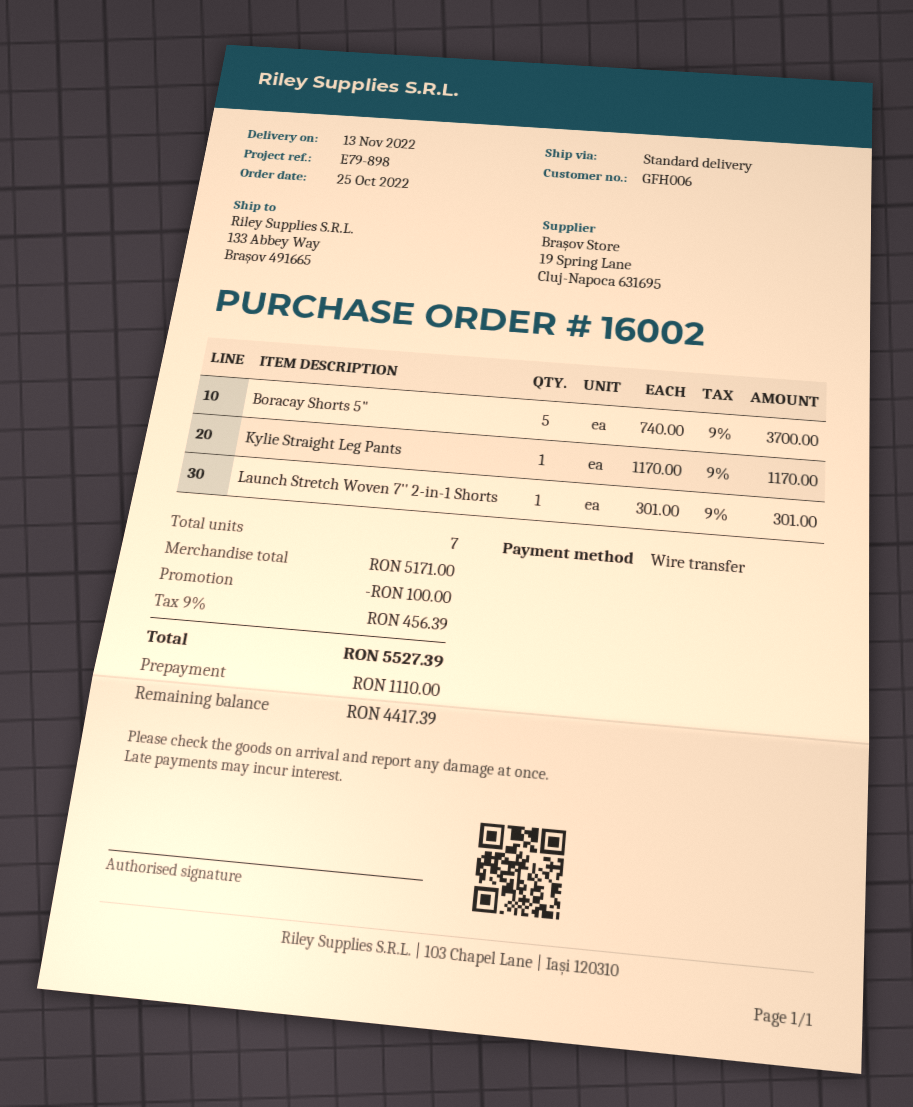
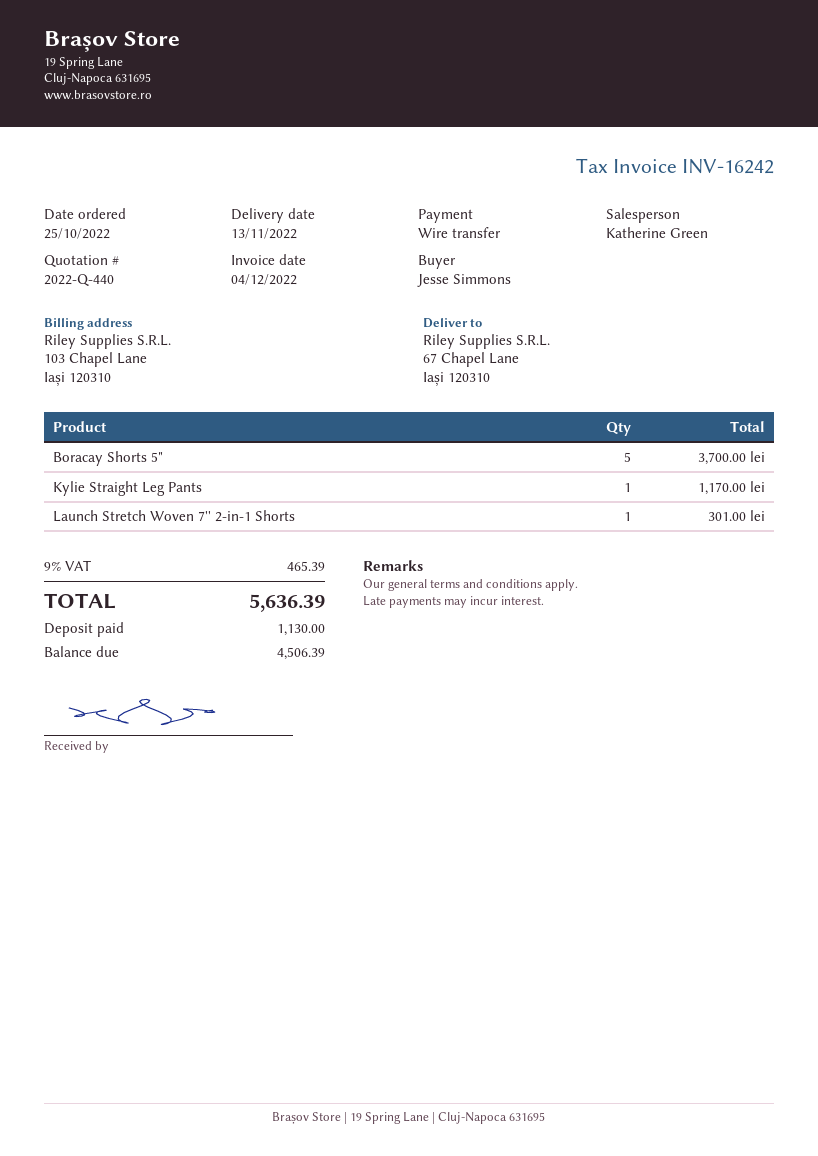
ship to: 133 Abbey Way, Brașov 491665 -> 67 Chapel Lane, Iași 120310
discount: 100.00 -> none
tax: 9% = 456.39 -> 9% = 465.39
total: 5527.39 -> 5636.39
deposit: 1110.00 -> 1130.00
balance: 4417.39 -> 4506.39

